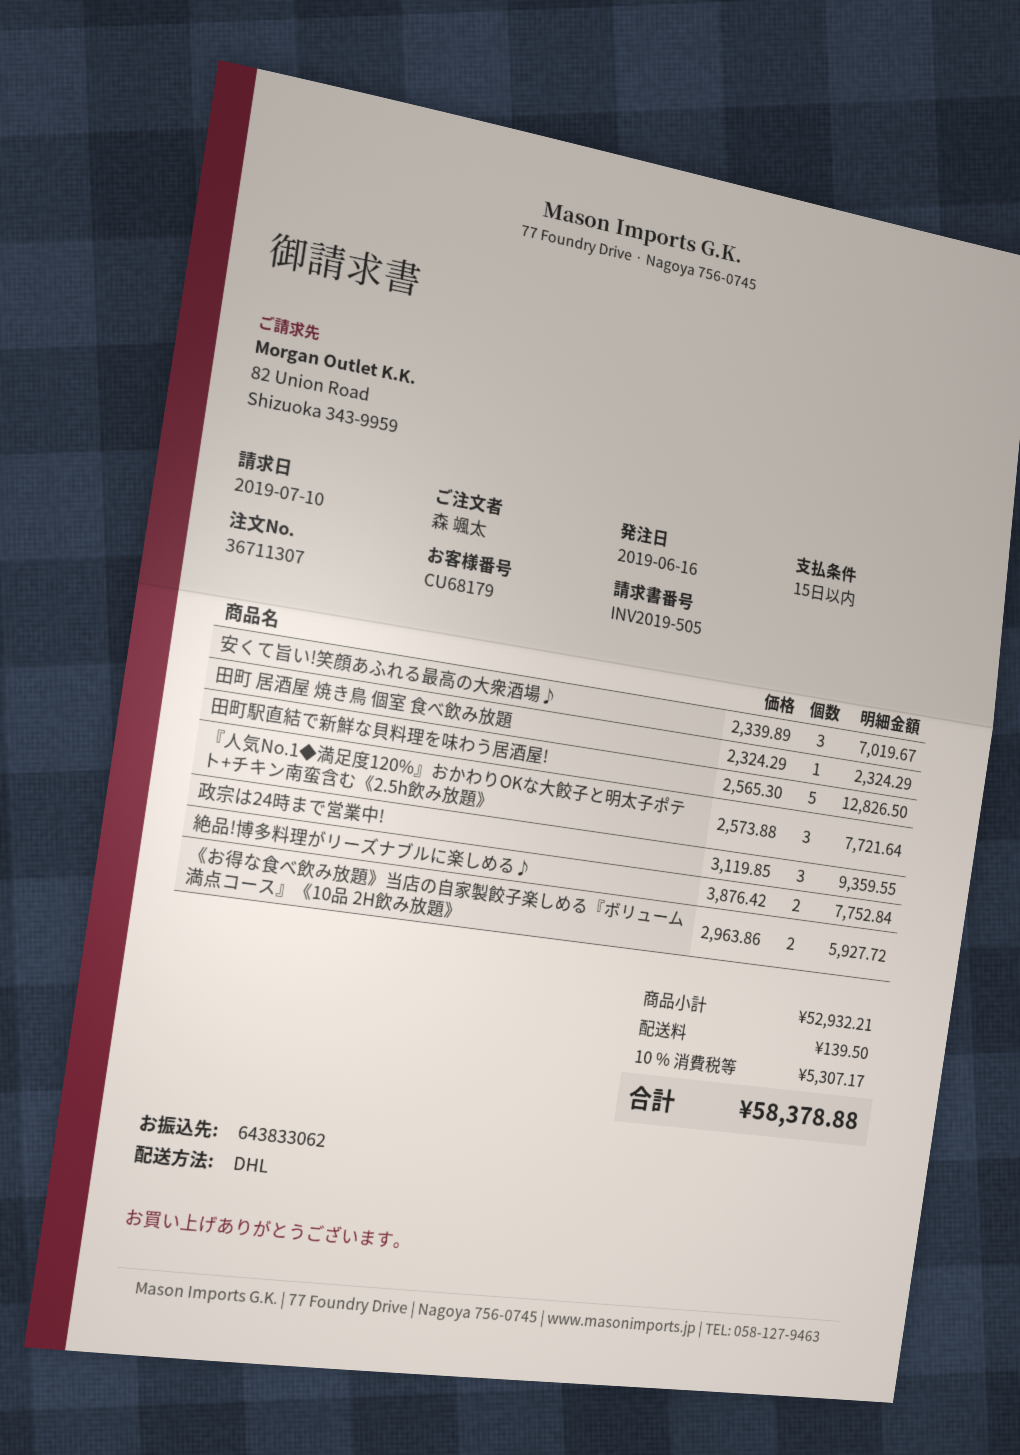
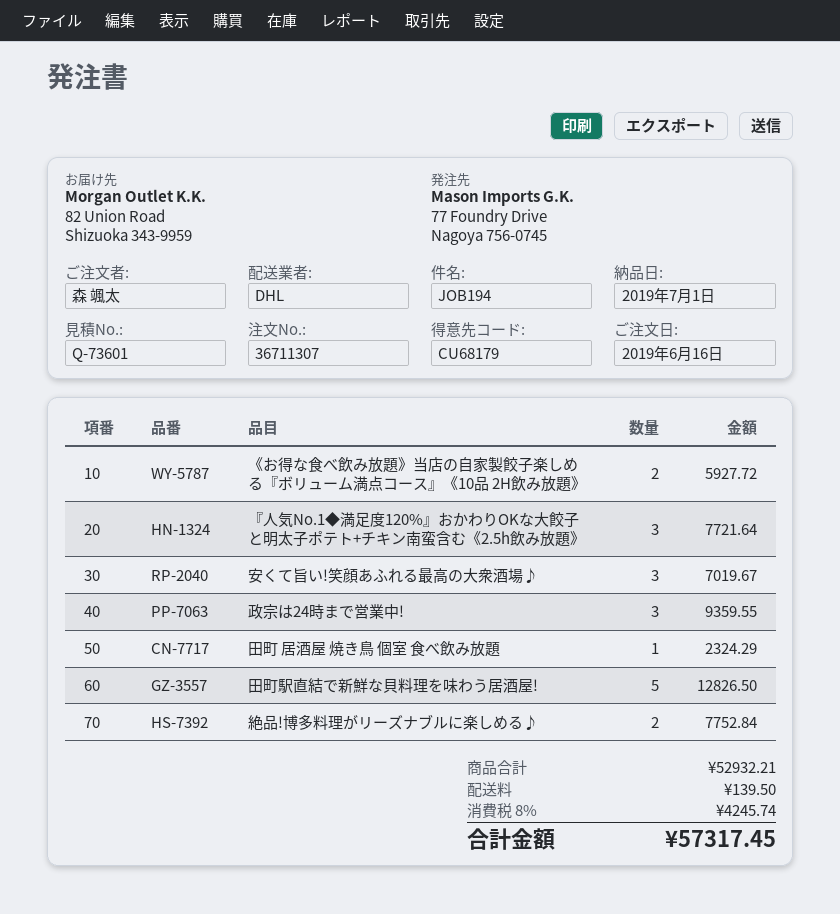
tax: 10% = 5307.17 -> 8% = 4245.74
total: 58378.88 -> 57317.45

